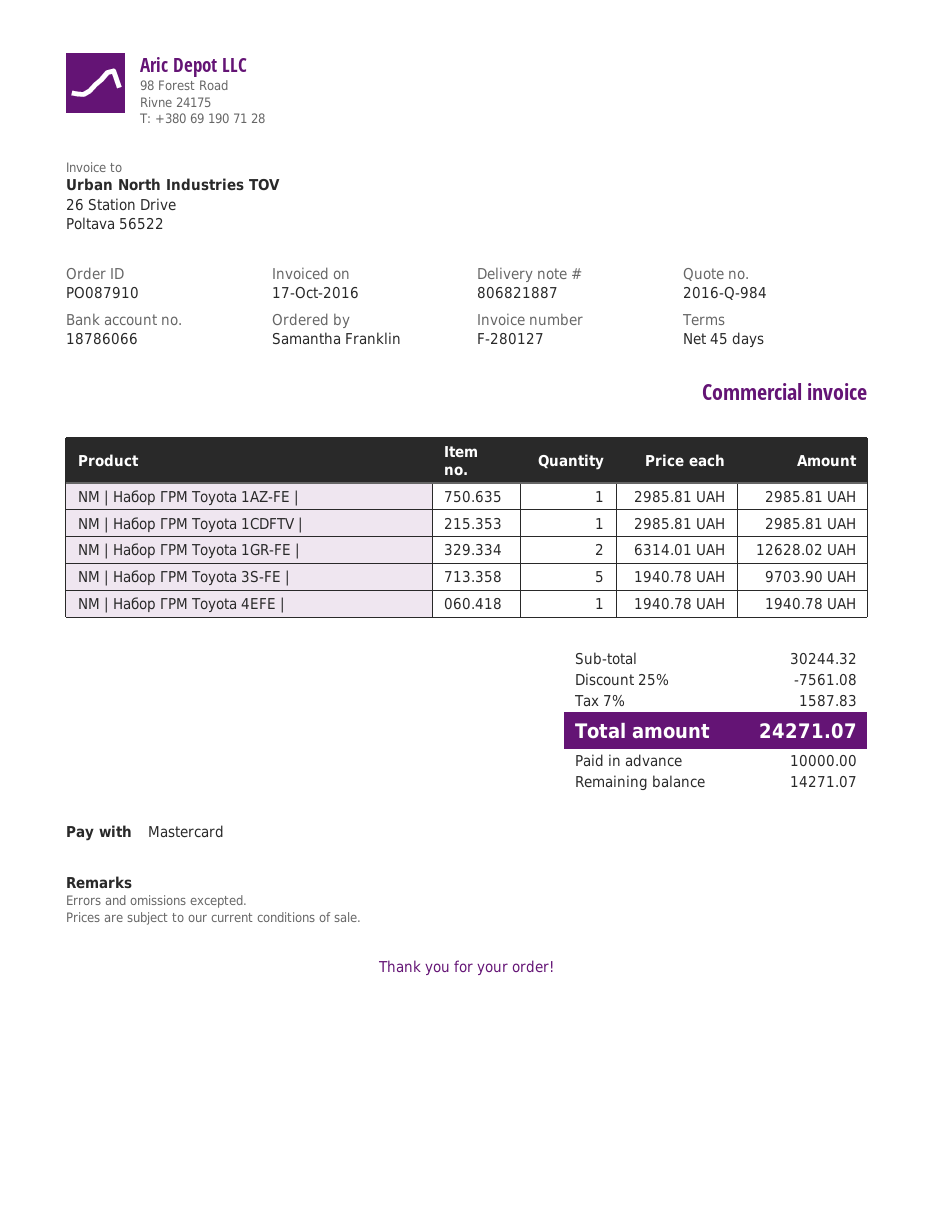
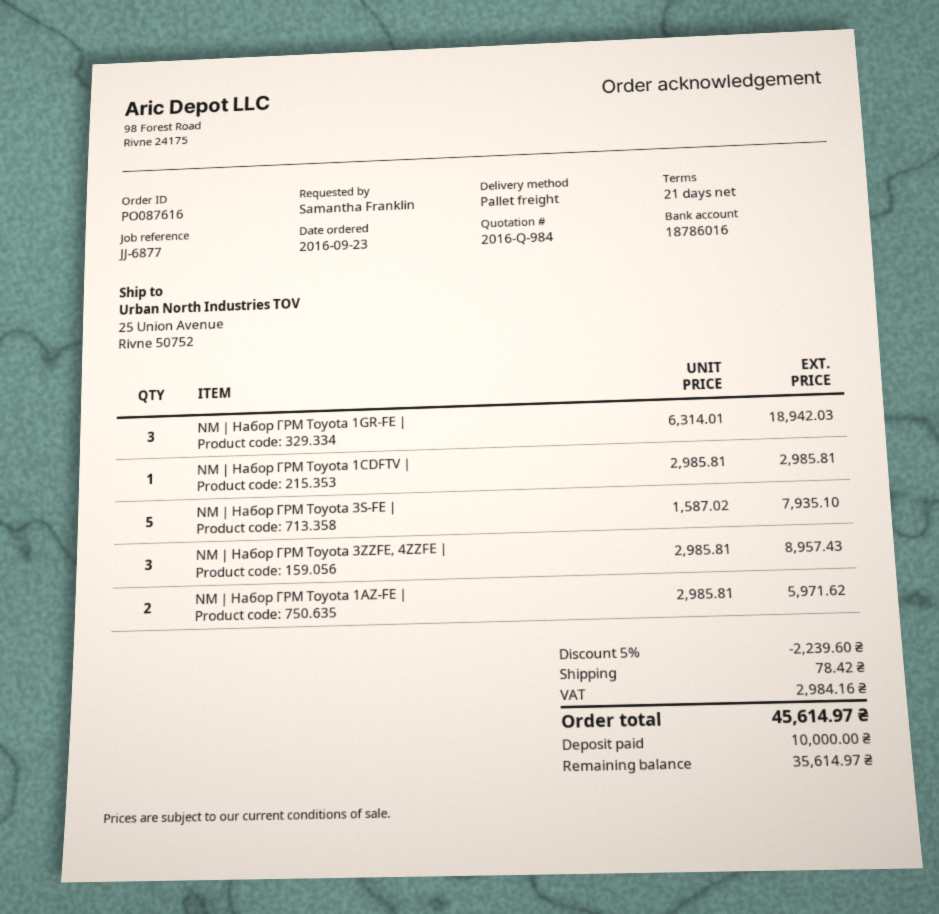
order number: PO087910 -> PO087616
payment terms: 45 days -> 21 days
bank account: 18786066 -> 18786016
NM | Набор ГРМ Toyota 1AZ-FE |: 1 x 2985.81 = 2985.81 -> 2 x 2985.81 = 5971.62
NM | Набор ГРМ Toyota 1GR-FE |: 2 x 6314.01 = 12628.02 -> 3 x 6314.01 = 18942.03
NM | Набор ГРМ Toyota 3S-FE |: 5 x 1940.78 = 9703.90 -> 5 x 1587.02 = 7935.10
NM | Набор ГРМ Toyota 4EFE |: 1 x 1940.78 = 1940.78 -> none
NM | Набор ГРМ Toyota 3ZZFE, 4ZZFE |: none -> 3 x 2985.81 = 8957.43
discount: 25% = 7561.08 -> 5% = 2239.60
shipping: none -> 78.42
tax: 1587.83 -> 2984.16
total: 24271.07 -> 45614.97
balance: 14271.07 -> 35614.97

